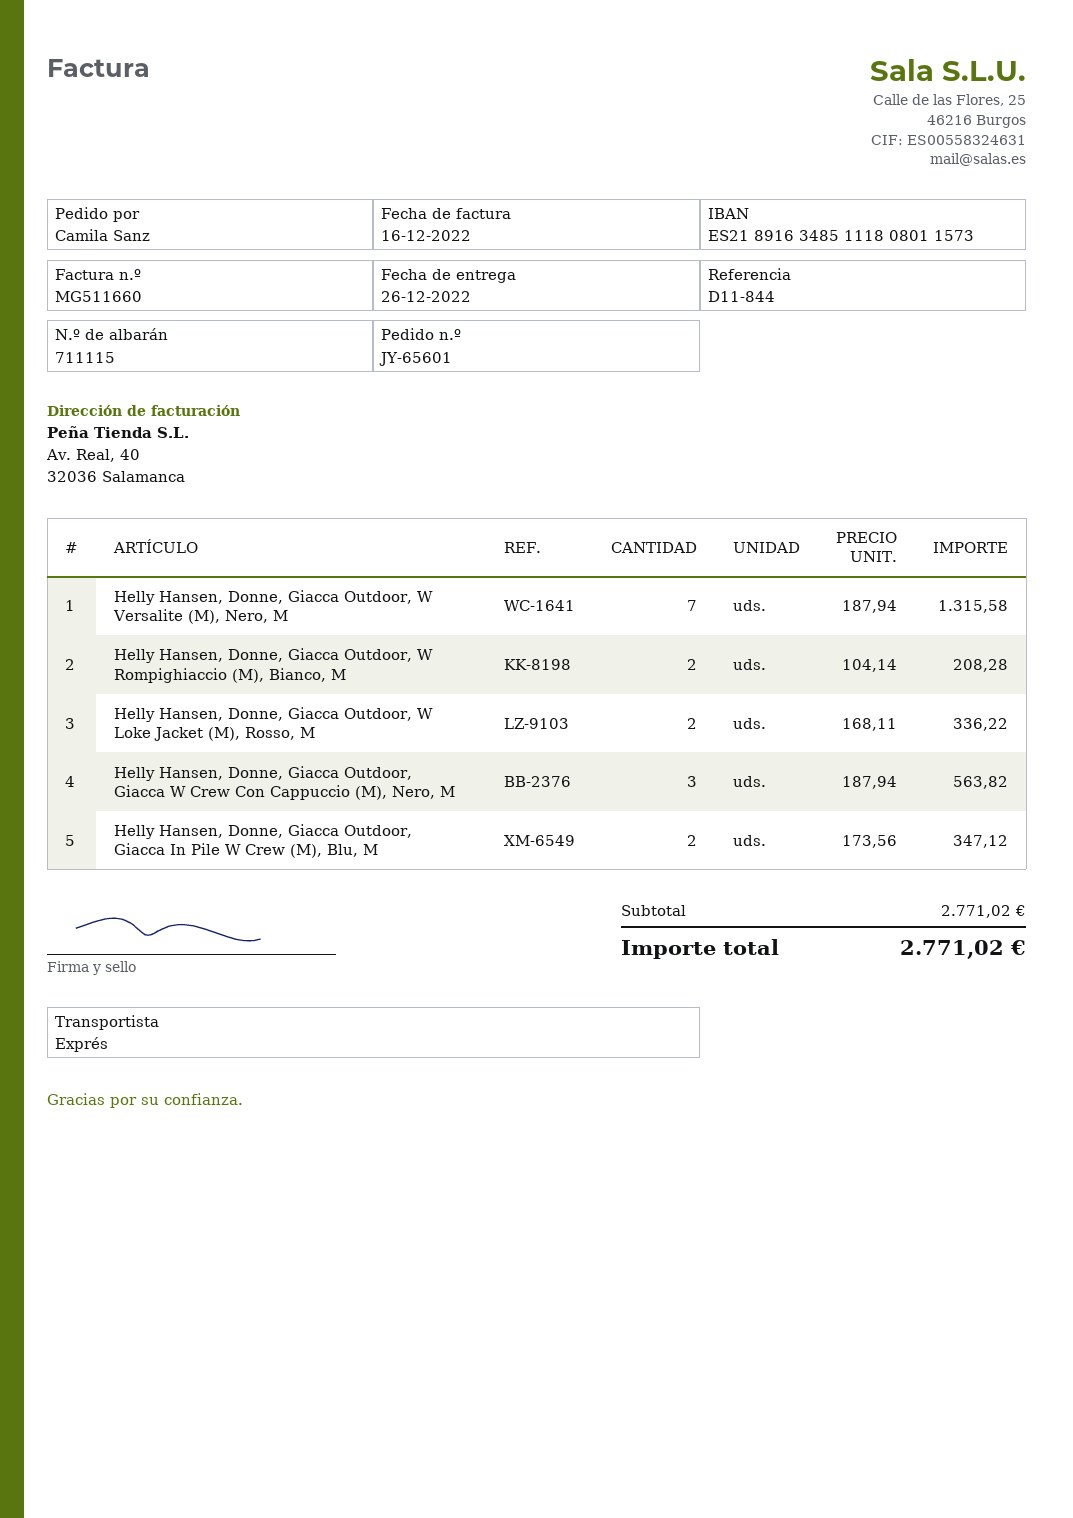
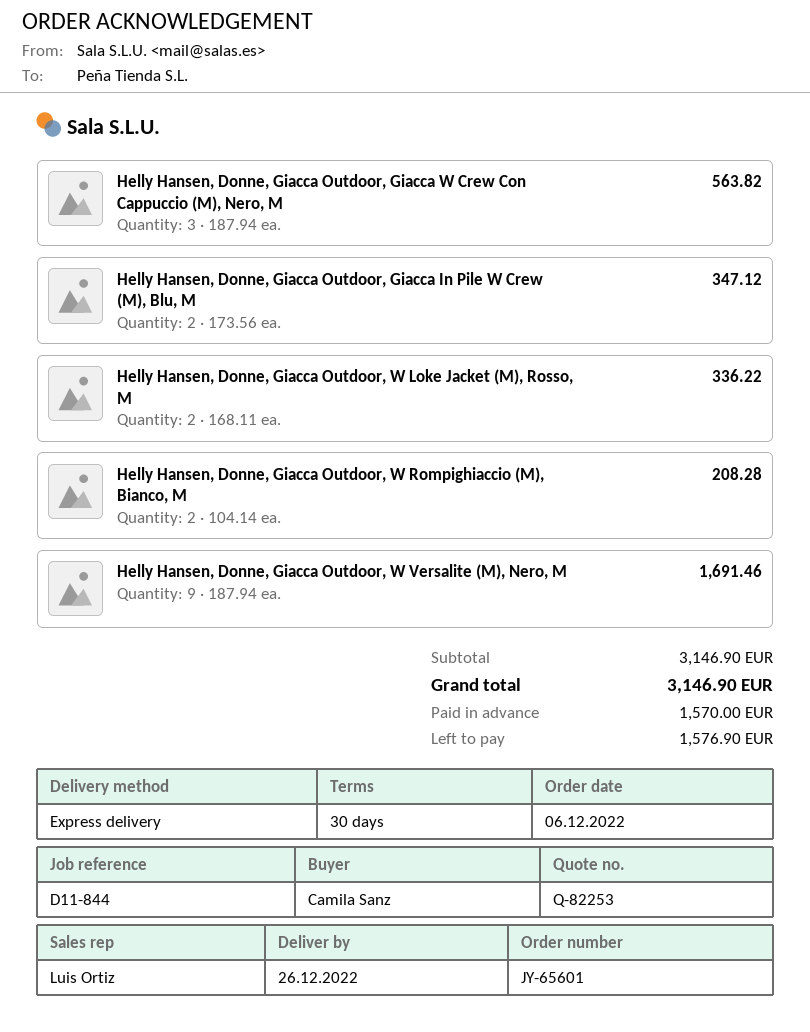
Helly Hansen, Donne, Giacca Outdoor, W Versalite (M), Nero, M: 7 x 187.94 = 1315.58 -> 9 x 187.94 = 1691.46
subtotal: 2771.02 -> 3146.90
total: 2771.02 -> 3146.90

